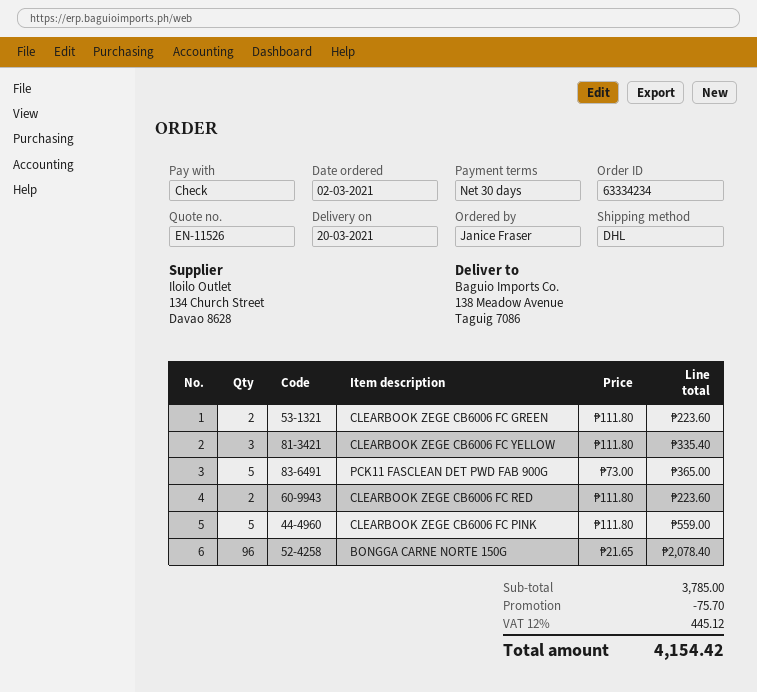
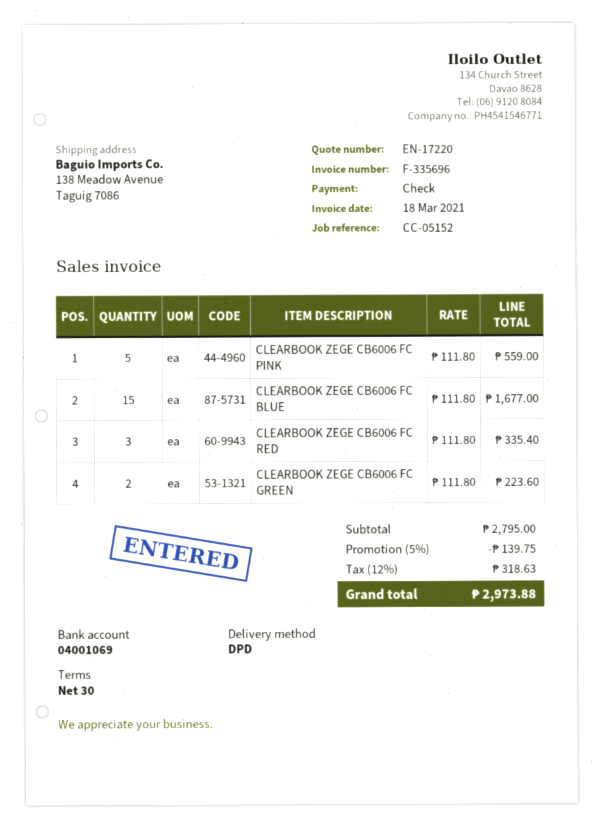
quote number: EN-11526 -> EN-17220
shipping method: DHL -> DPD
CLEARBOOK ZEGE CB6006 FC YELLOW: 3 x 111.80 = 335.40 -> none
PCK11 FASCLEAN DET PWD FAB 900G: 5 x 73.00 = 365.00 -> none
CLEARBOOK ZEGE CB6006 FC RED: 2 x 111.80 = 223.60 -> 3 x 111.80 = 335.40
BONGGA CARNE NORTE 150G: 96 x 21.65 = 2078.40 -> none
CLEARBOOK ZEGE CB6006 FC BLUE: none -> 15 x 111.80 = 1677.00
subtotal: 3785.00 -> 2795.00
discount: 75.70 -> 139.75
tax: 12% = 445.12 -> 12% = 318.63
total: 4154.42 -> 2973.88

